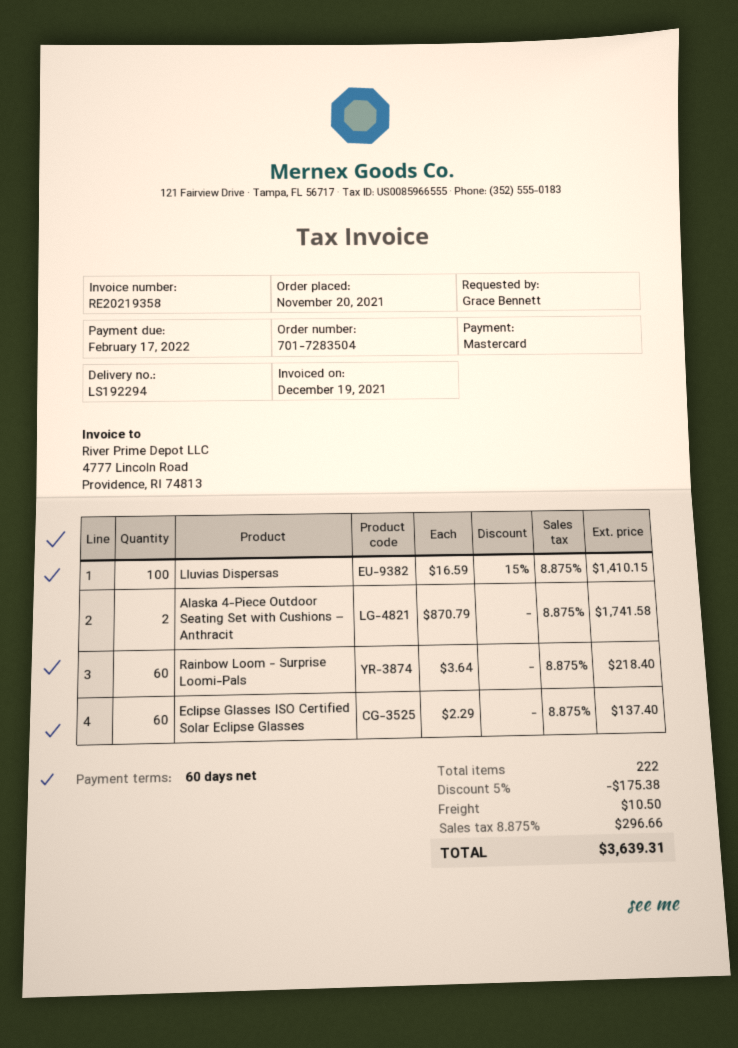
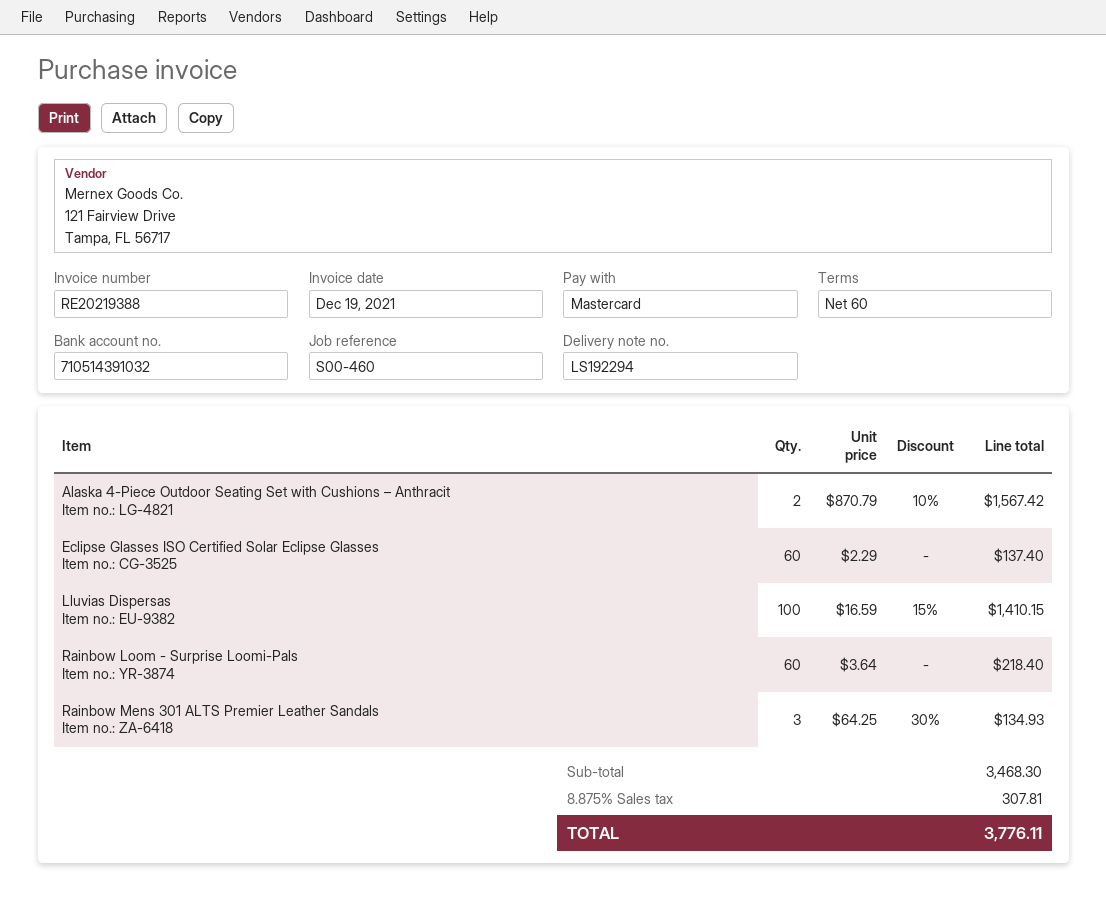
invoice number: RE20219358 -> RE20219388
Alaska 4-Piece Outdoor Seating Set with Cushions – Anthracit: 2 x 870.79 = 1741.58 -> 2 x 870.79 - 10% = 1567.42
Rainbow Mens 301 ALTS Premier Leather Sandals: none -> 3 x 64.25 - 30% = 134.93
discount: 5% = 175.38 -> none
shipping: 10.50 -> none
tax: 8.875% = 296.66 -> 8.875% = 307.81
total: 3639.31 -> 3776.11

